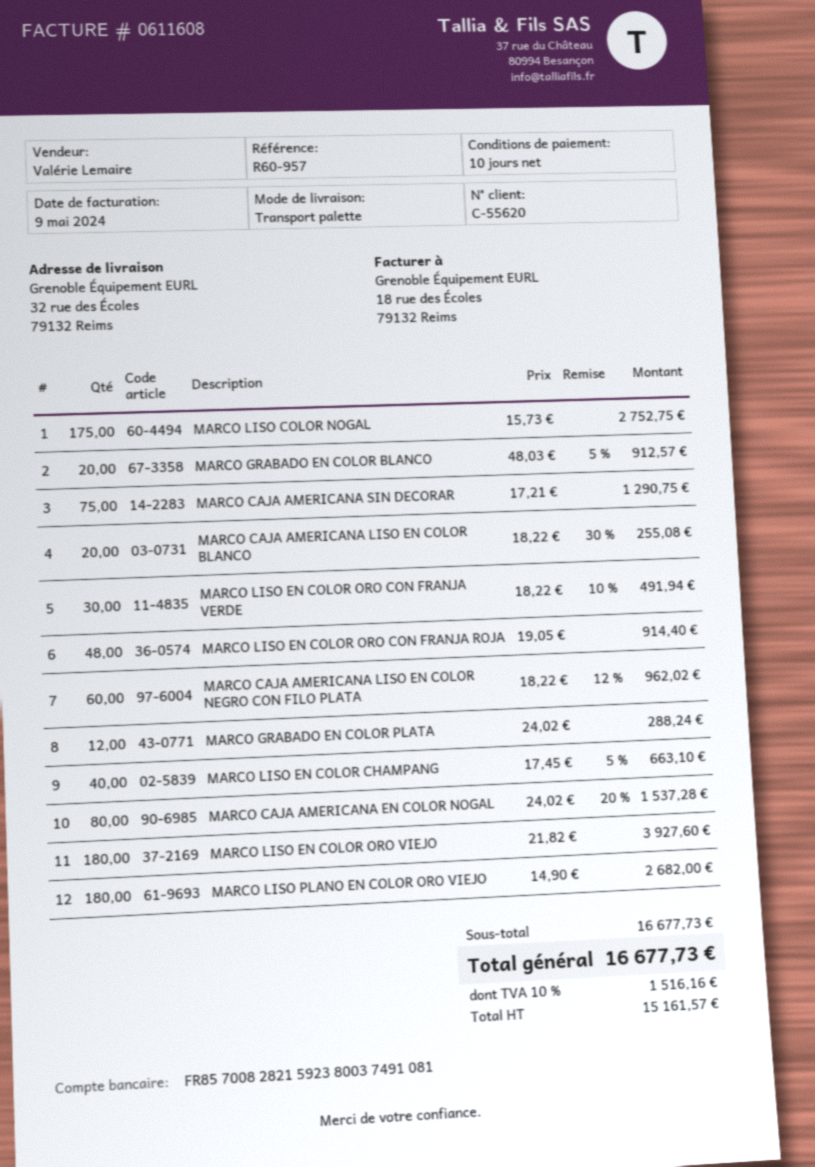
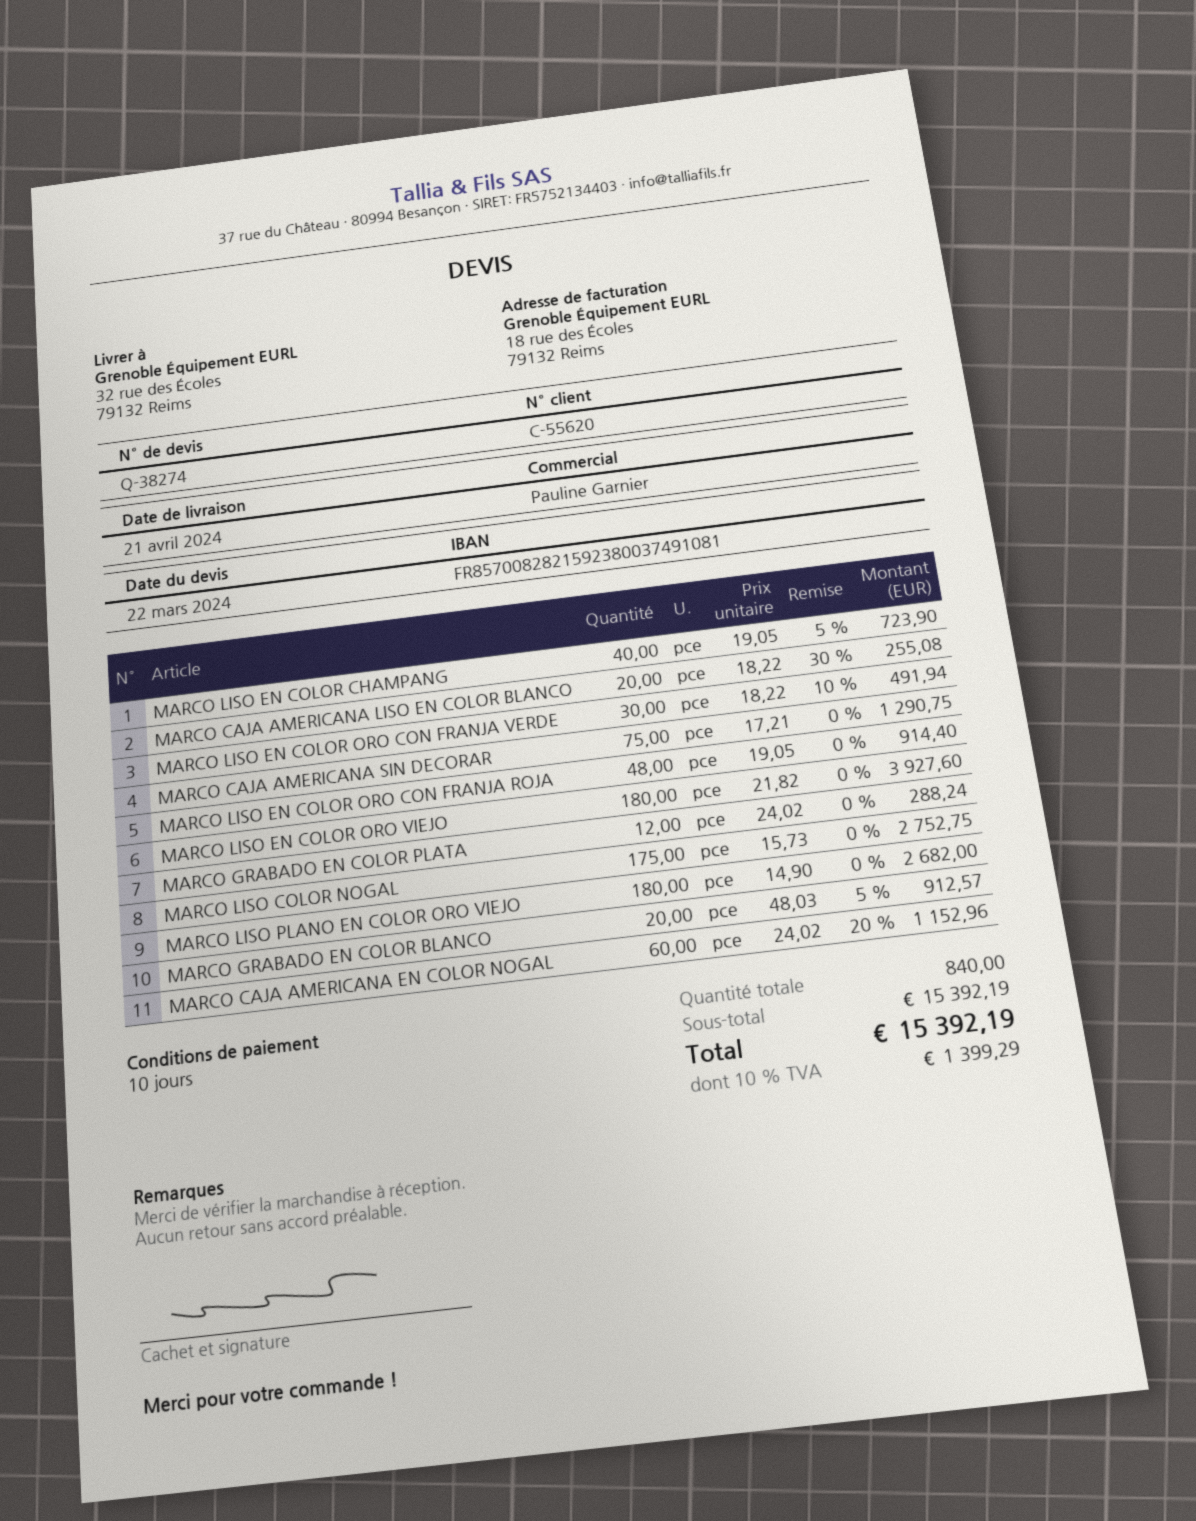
sales rep: Valérie Lemaire -> Pauline Garnier
MARCO CAJA AMERICANA LISO EN COLOR NEGRO CON FILO PLATA: 60 x 18.22 - 12% = 962.02 -> none
MARCO LISO EN COLOR CHAMPANG: 40 x 17.45 - 5% = 663.10 -> 40 x 19.05 - 5% = 723.90
MARCO CAJA AMERICANA EN COLOR NOGAL: 80 x 24.02 - 20% = 1537.28 -> 60 x 24.02 - 20% = 1152.96
subtotal: 16677.73 -> 15392.19
tax: 10% = 1516.16 -> 10% = 1399.29
total: 16677.73 -> 15392.19

